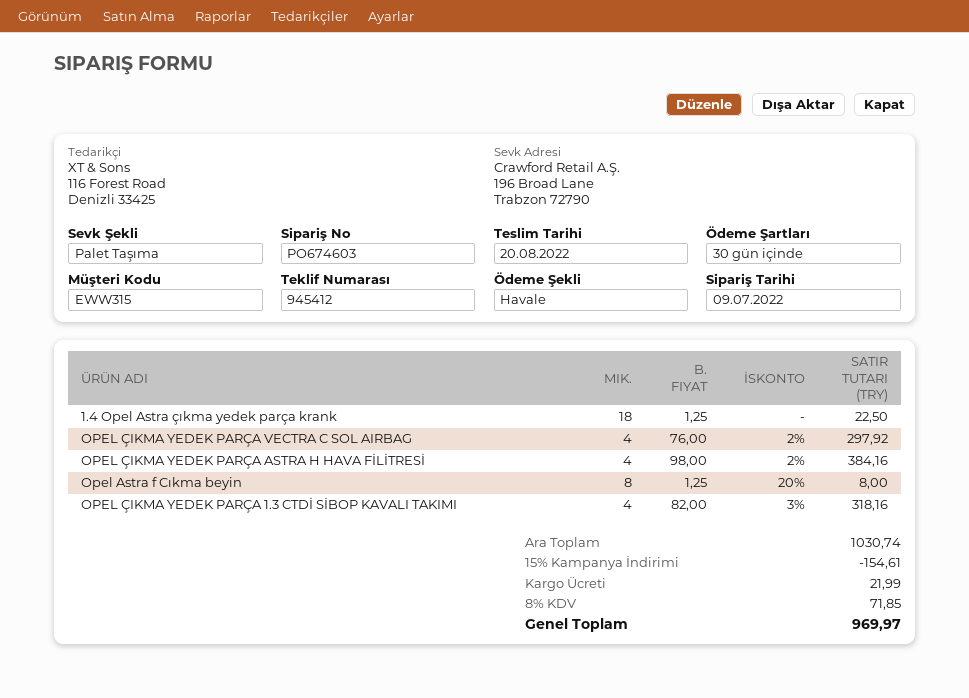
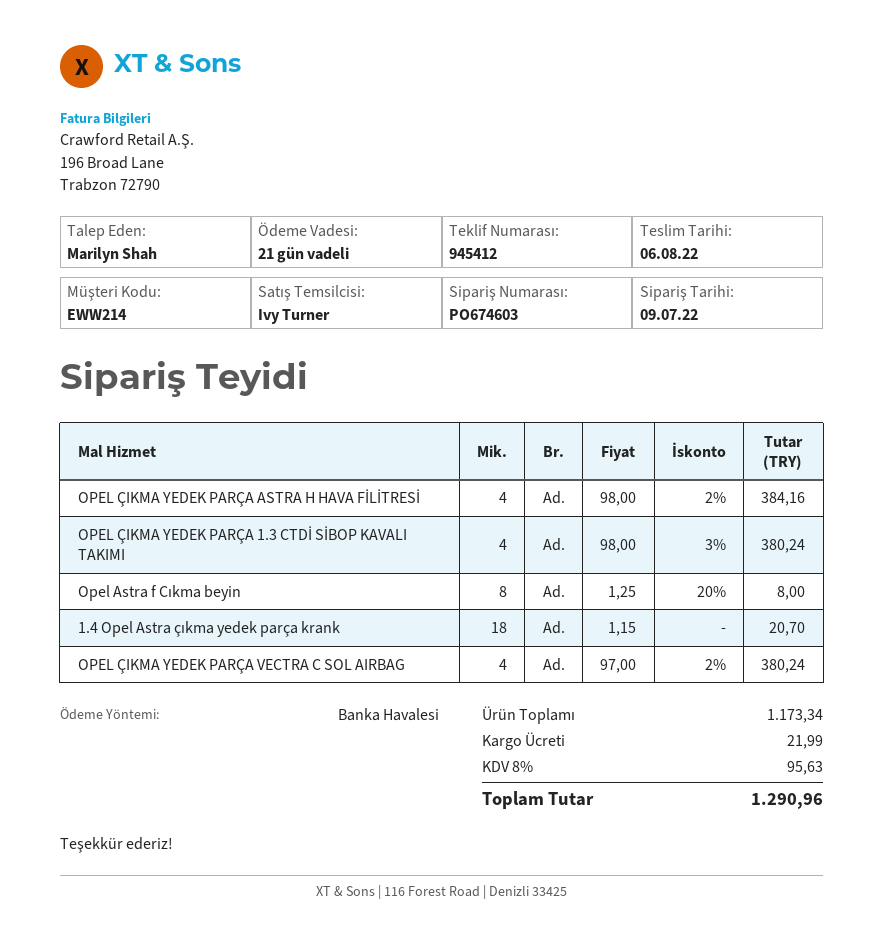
delivery date: 2022-08-20 -> 2022-08-06
payment terms: 30 days -> 21 days
customer number: EWW315 -> EWW214
1.4 Opel Astra çıkma yedek parça krank: 18 x 1.25 = 22.50 -> 18 x 1.15 = 20.70
OPEL ÇIKMA YEDEK PARÇA VECTRA C SOL AIRBAG: 4 x 76.00 - 2% = 297.92 -> 4 x 97.00 - 2% = 380.24
OPEL ÇIKMA YEDEK PARÇA 1.3 CTDİ SİBOP KAVALI TAKIMI: 4 x 82.00 - 3% = 318.16 -> 4 x 98.00 - 3% = 380.24
subtotal: 1030.74 -> 1173.34
discount: 15% = 154.61 -> none
tax: 8% = 71.85 -> 8% = 95.63
total: 969.97 -> 1290.96

